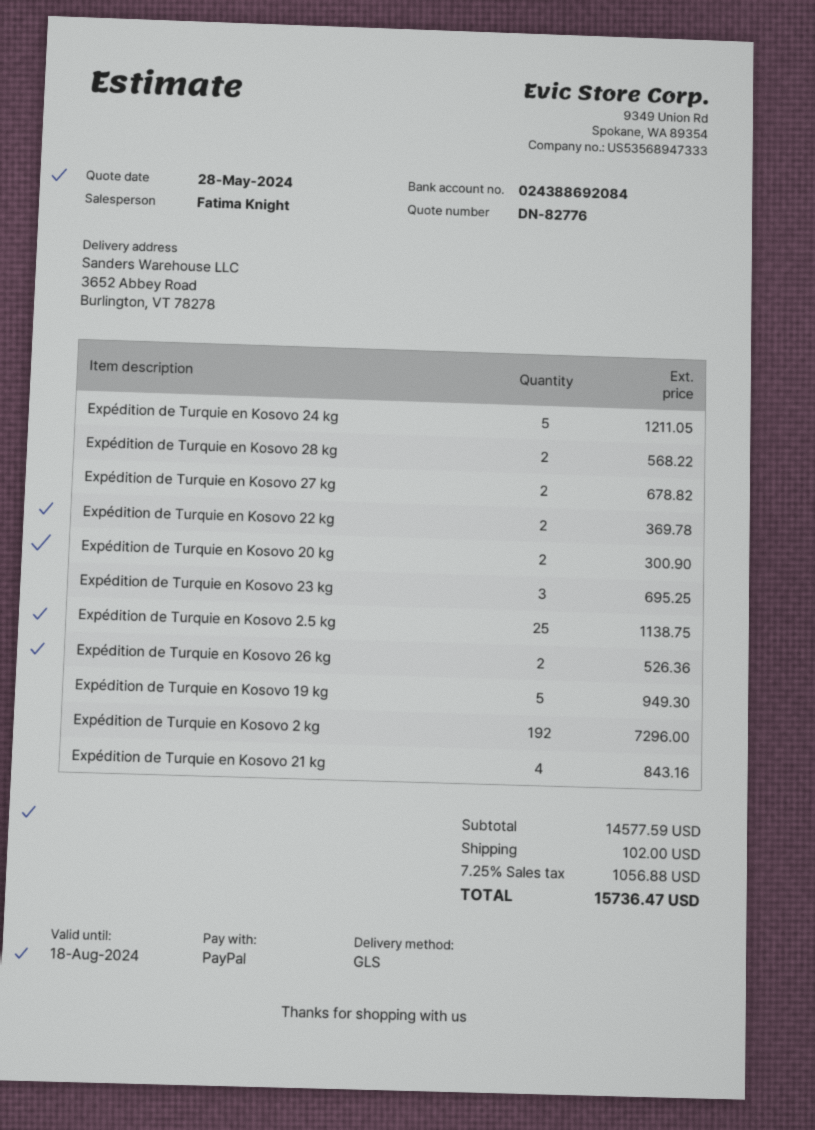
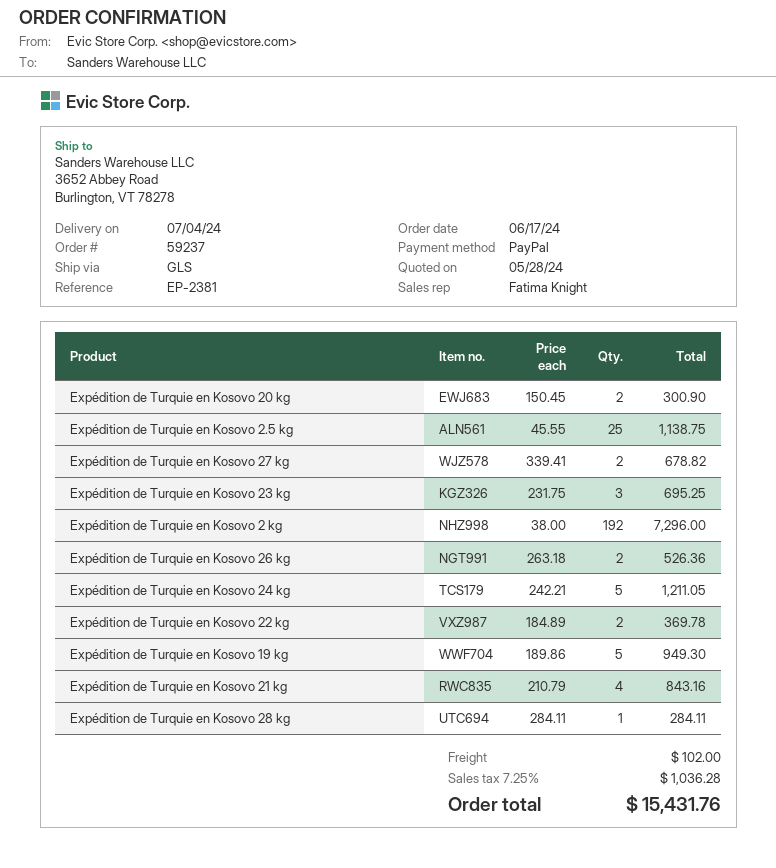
Expédition de Turquie en Kosovo 28 kg: 2 for 568.22 -> 1 for 284.11
tax: 7.25% = 1056.88 -> 7.25% = 1036.28
total: 15736.47 -> 15431.76

